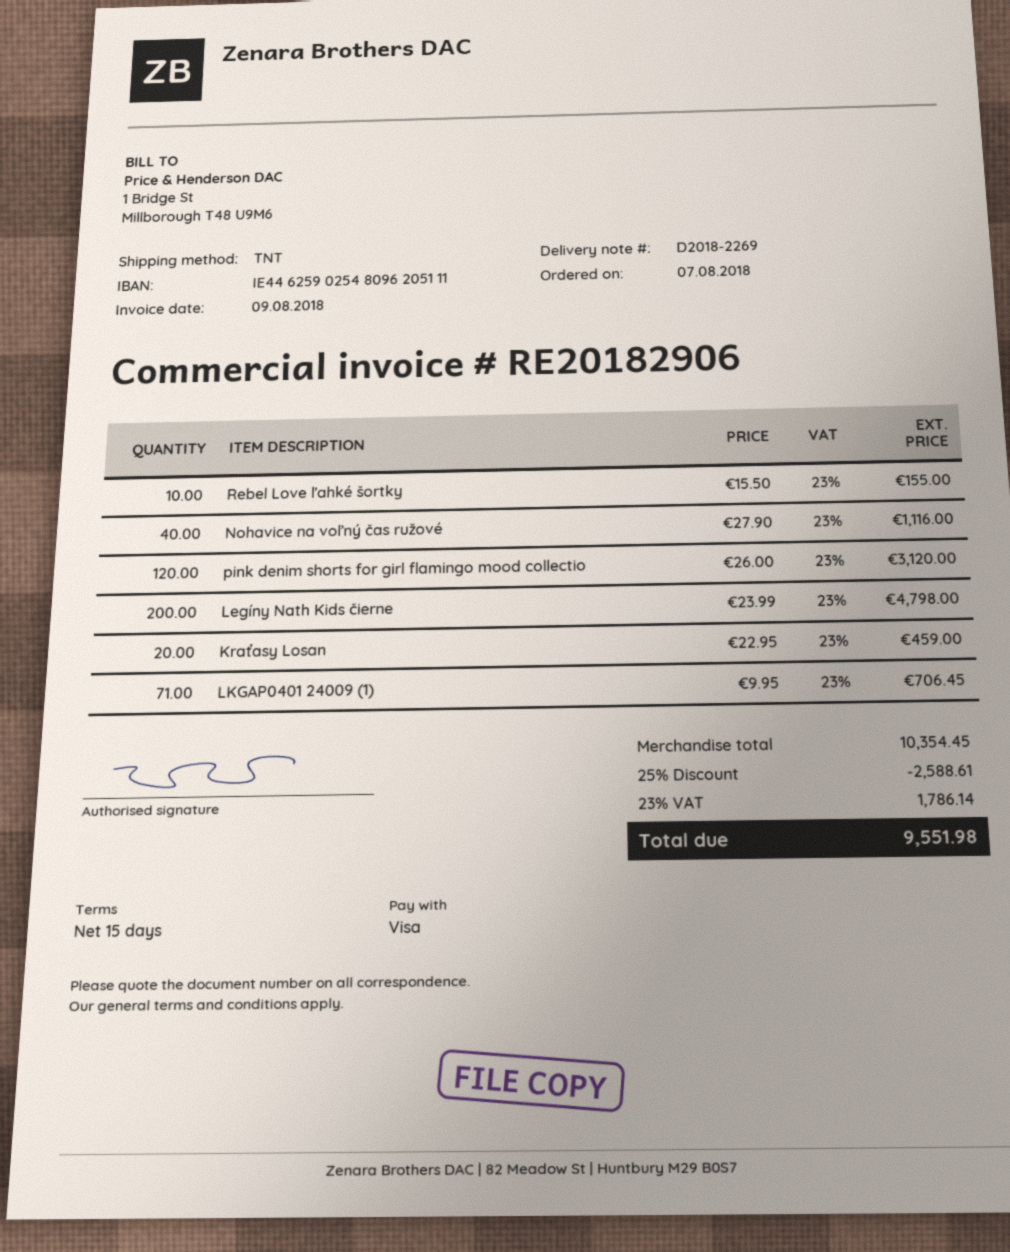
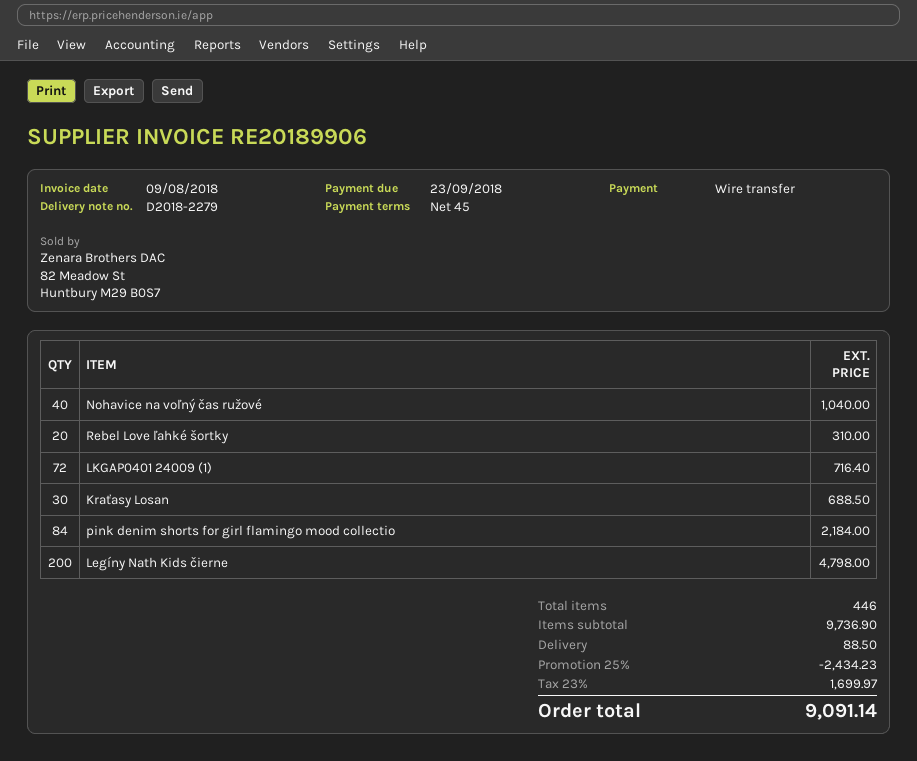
delivery note number: D2018-2269 -> D2018-2279
invoice number: RE20182906 -> RE20189906
payment terms: 15 days -> 45 days
payment method: Visa -> bank transfer
Rebel Love ľahké šortky: 10 for 155.00 -> 20 for 310.00
Nohavice na voľný čas ružové: 40 for 1116.00 -> 40 for 1040.00
pink denim shorts for girl flamingo mood collectio: 120 for 3120.00 -> 84 for 2184.00
Kraťasy Losan: 20 for 459.00 -> 30 for 688.50
LKGAP0401 24009 (1): 71 for 706.45 -> 72 for 716.40
subtotal: 10354.45 -> 9736.90
discount: 25% = 2588.61 -> 25% = 2434.23
shipping: none -> 88.50
tax: 23% = 1786.14 -> 23% = 1699.97
total: 9551.98 -> 9091.14

